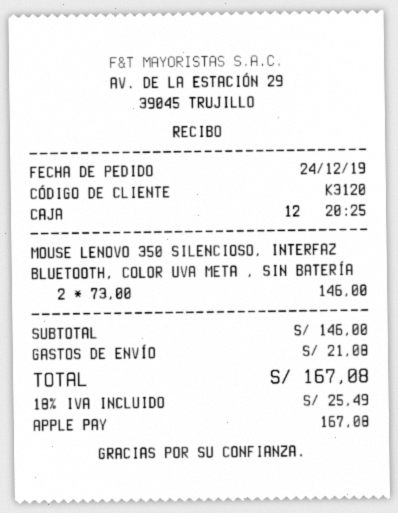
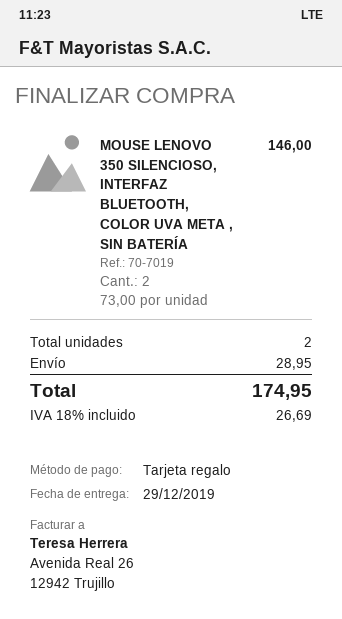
payment method: Apple Pay -> gift card
shipping: 21.08 -> 28.95
tax: 18% = 25.49 -> 18% = 26.69
total: 167.08 -> 174.95

